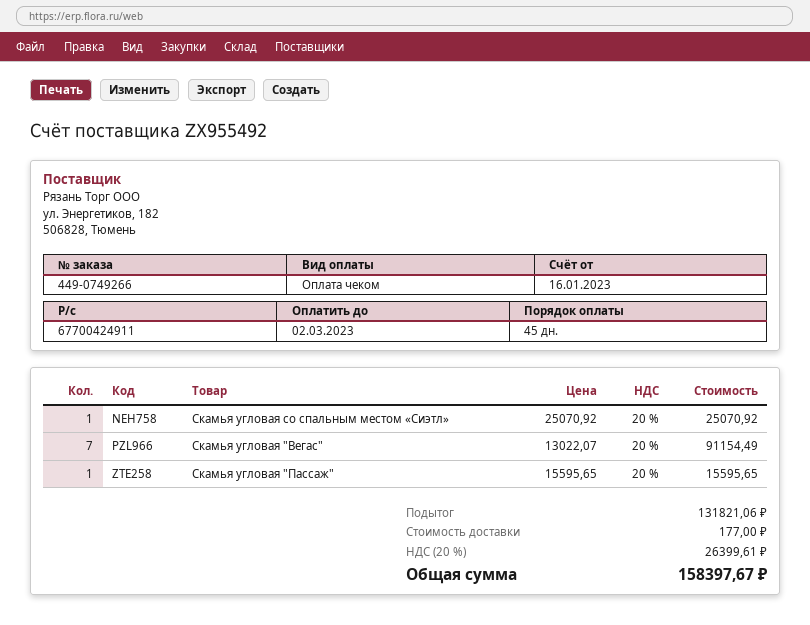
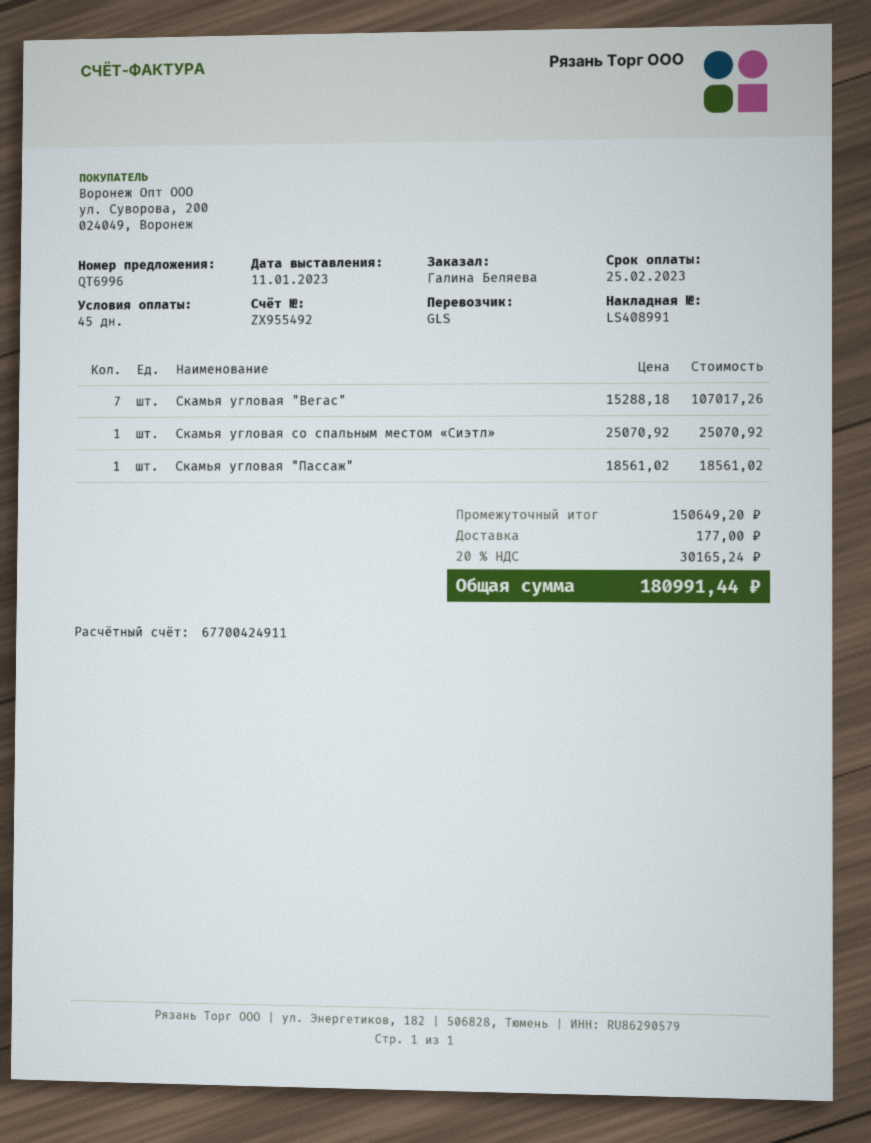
invoice date: 2023-01-16 -> 2023-01-11
due date: 2023-03-02 -> 2023-02-25
Скамья угловая "Вегас": 7 x 13022.07 = 91154.49 -> 7 x 15288.18 = 107017.26
Скамья угловая "Пассаж": 1 x 15595.65 = 15595.65 -> 1 x 18561.02 = 18561.02
subtotal: 131821.06 -> 150649.20
tax: 20% = 26399.61 -> 20% = 30165.24
total: 158397.67 -> 180991.44

